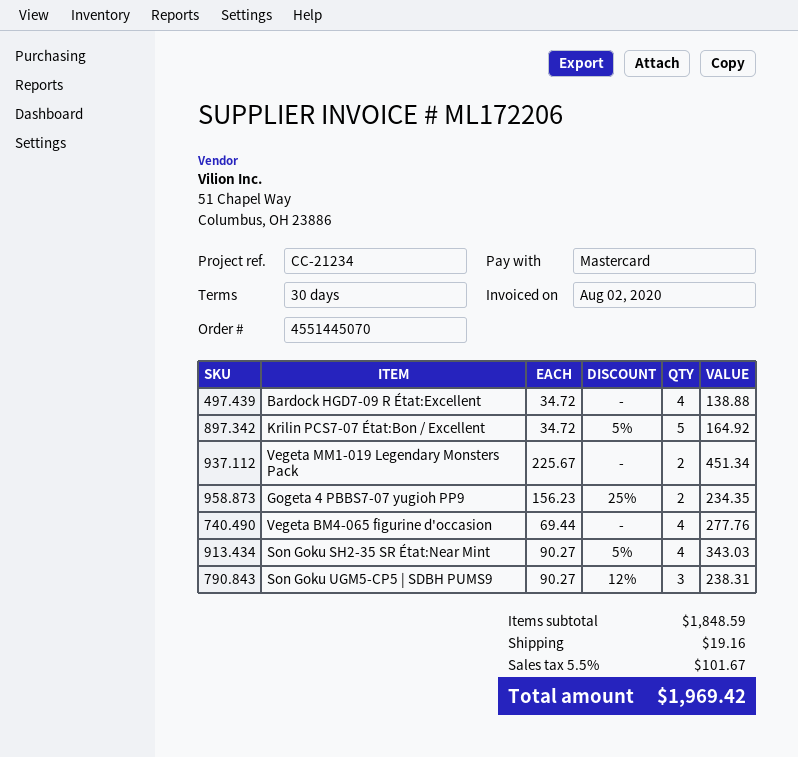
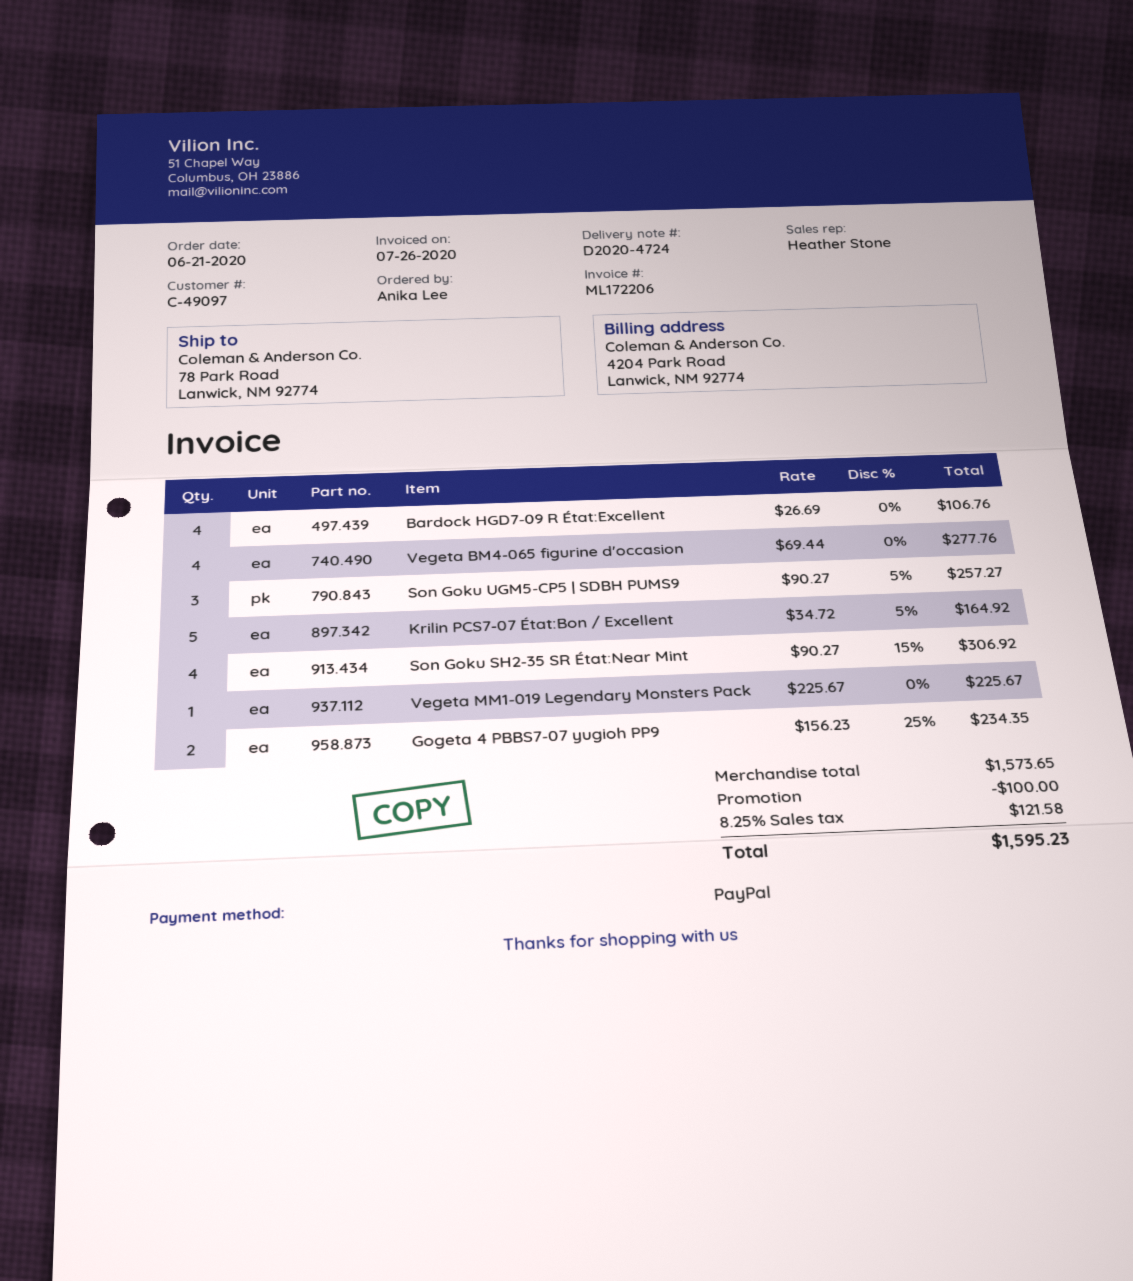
invoice date: 2020-08-02 -> 2020-07-26
payment method: Mastercard -> PayPal
Bardock HGD7-09 R État:Excellent: 4 x 34.72 = 138.88 -> 4 x 26.69 = 106.76
Vegeta MM1-019 Legendary Monsters Pack: 2 x 225.67 = 451.34 -> 1 x 225.67 = 225.67
Son Goku SH2-35 SR État:Near Mint: 4 x 90.27 - 5% = 343.03 -> 4 x 90.27 - 15% = 306.92
Son Goku UGM5-CP5 | SDBH PUMS9: 3 x 90.27 - 12% = 238.31 -> 3 x 90.27 - 5% = 257.27
subtotal: 1848.59 -> 1573.65
discount: none -> 100.00
shipping: 19.16 -> none
tax: 5.5% = 101.67 -> 8.25% = 121.58
total: 1969.42 -> 1595.23

